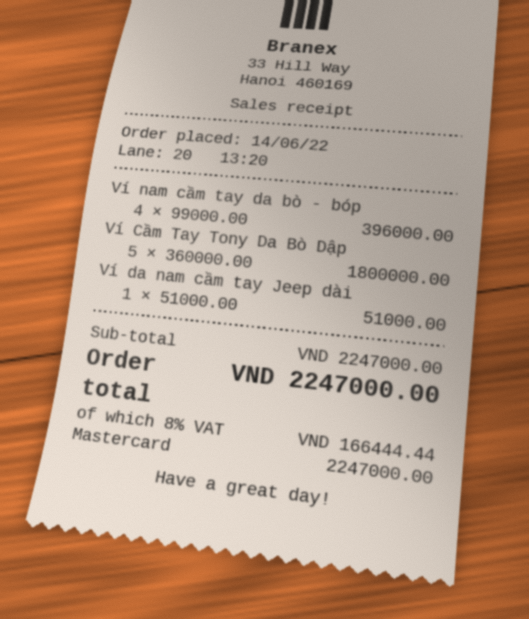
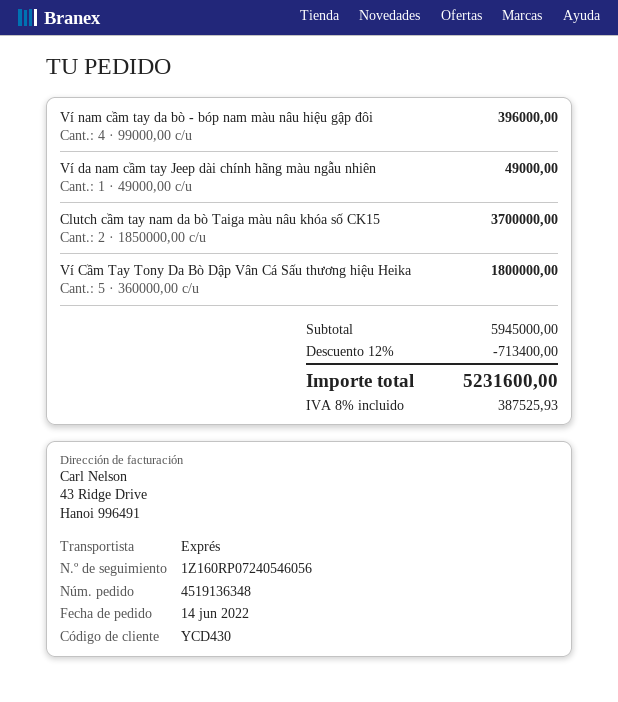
Ví da nam cầm tay Jeep dài: 1 x 51000.00 = 51000.00 -> 1 x 49000.00 = 49000.00
Clutch cầm tay nam da bò Taiga màu nâu khóa số CK15: none -> 2 x 1850000.00 = 3700000.00
subtotal: 2247000.00 -> 5945000.00
discount: none -> 12% = 713400.00
tax: 8% = 166444.44 -> 8% = 387525.93
total: 2247000.00 -> 5231600.00

